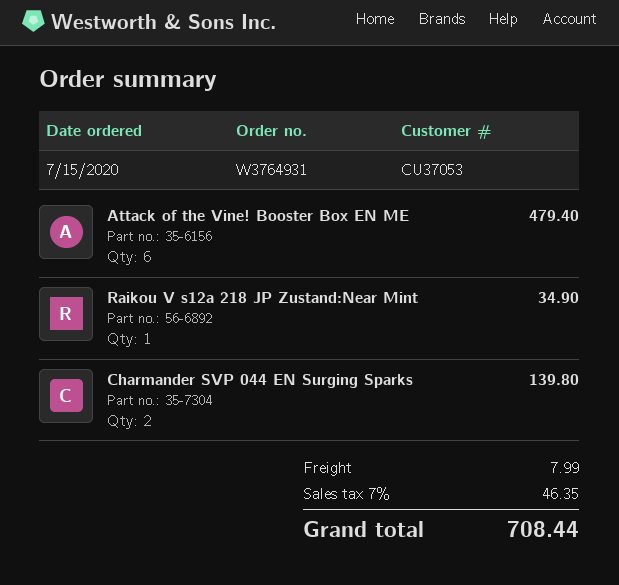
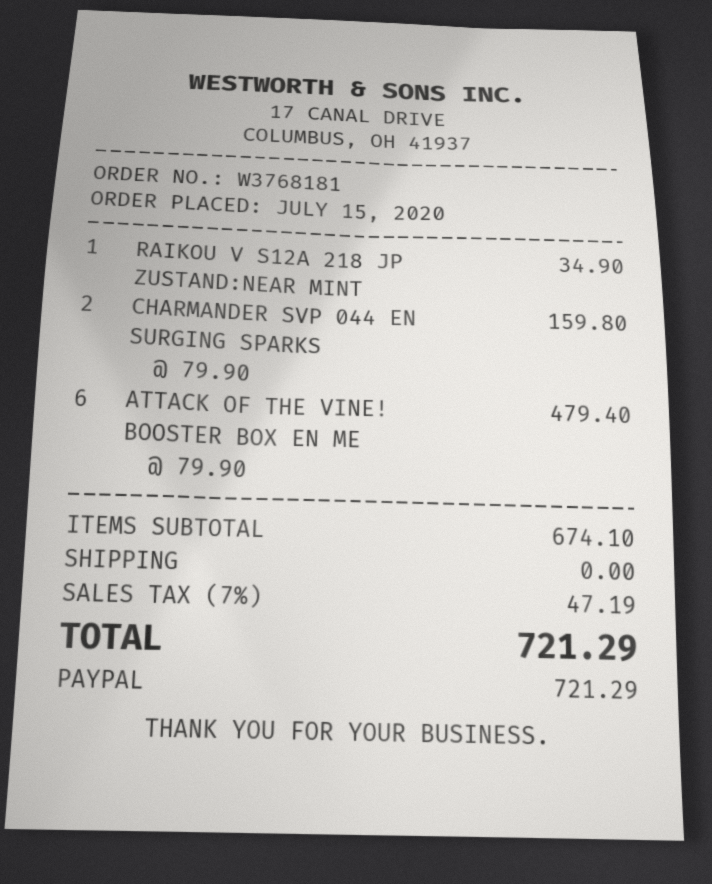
order number: W3764931 -> W3768181
Charmander SVP 044 EN Surging Sparks: 2 for 139.80 -> 2 for 159.80
shipping: 7.99 -> 0.00
tax: 7% = 46.35 -> 7% = 47.19
total: 708.44 -> 721.29

